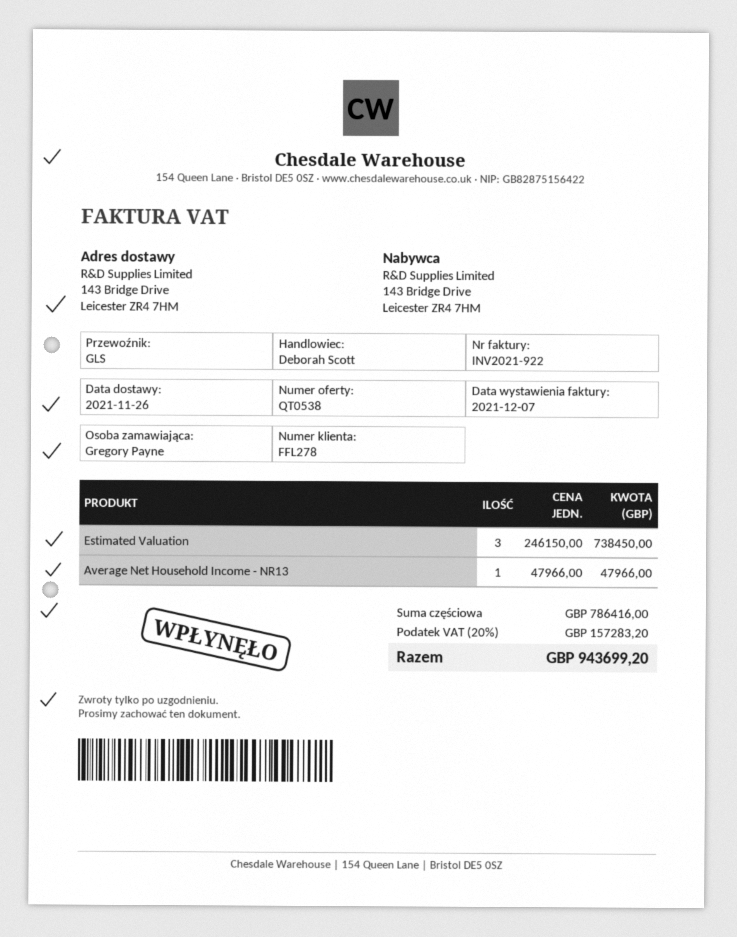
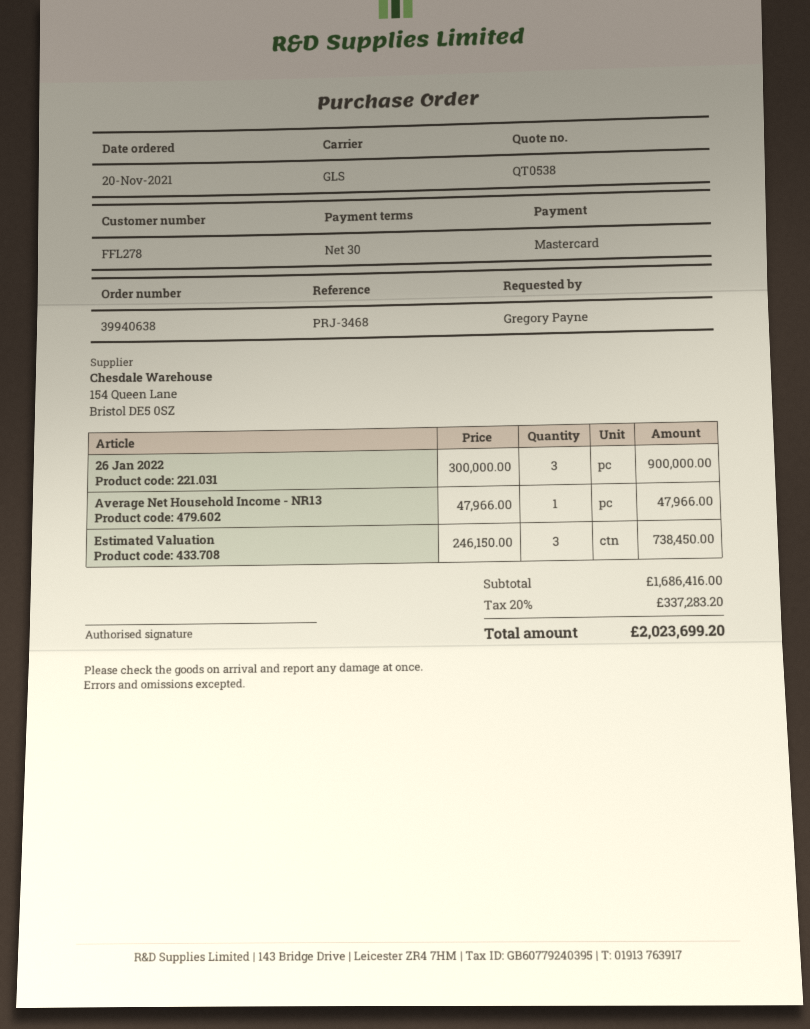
26 Jan 2022: none -> 3 x 300000.00 = 900000.00
subtotal: 786416.00 -> 1686416.00
tax: 20% = 157283.20 -> 20% = 337283.20
total: 943699.20 -> 2023699.20

